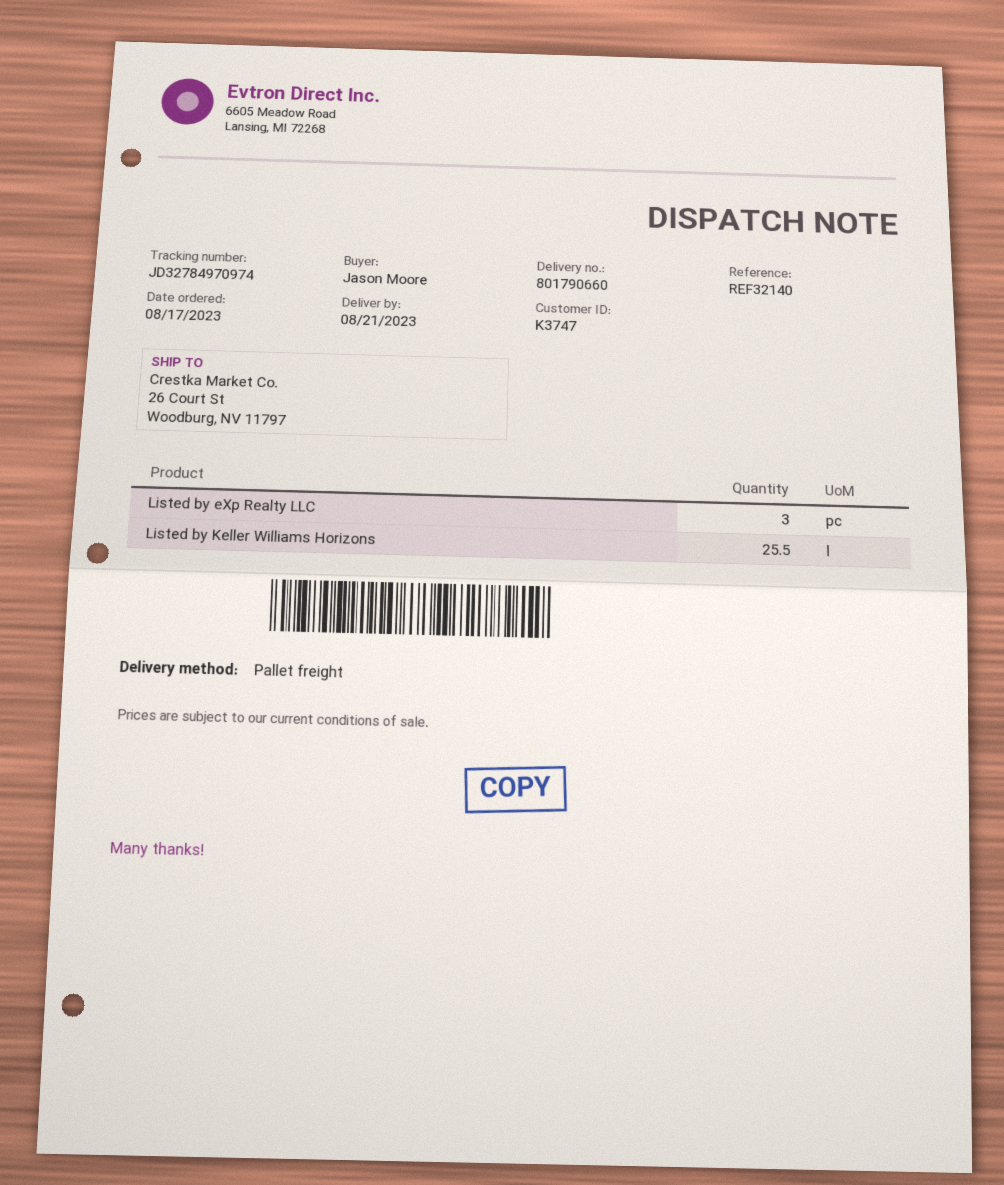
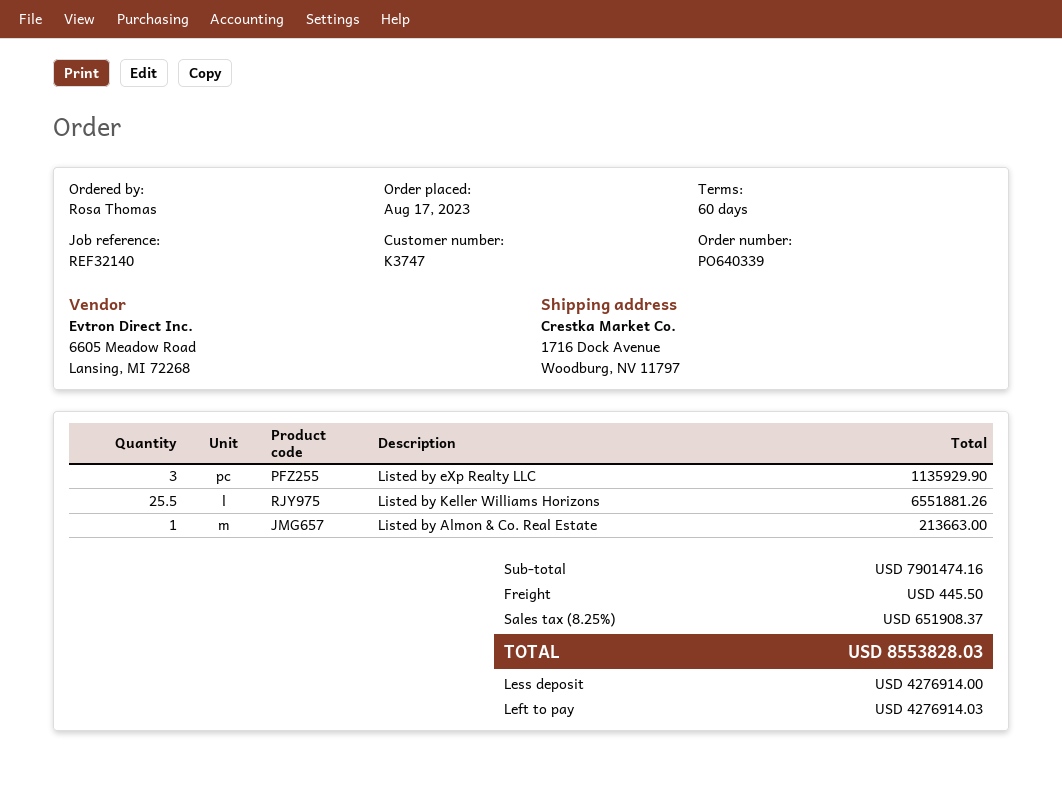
ordered by: Jason Moore -> Rosa Thomas
ship to: 26 Court St, Woodburg, NV 11797 -> 1716 Dock Avenue, Woodburg, NV 11797
Listed by Almon & Co. Real Estate: none -> 1

